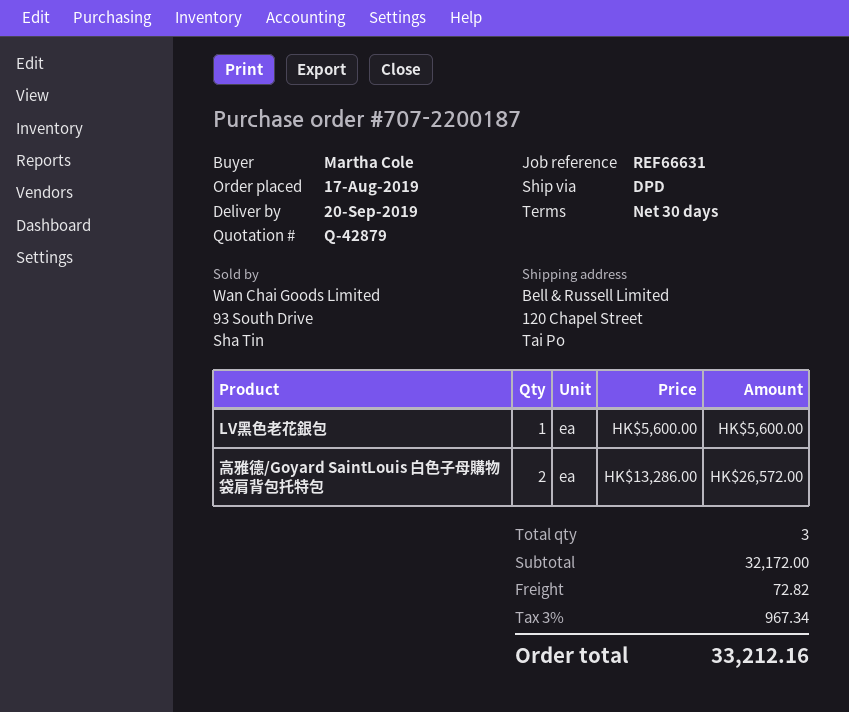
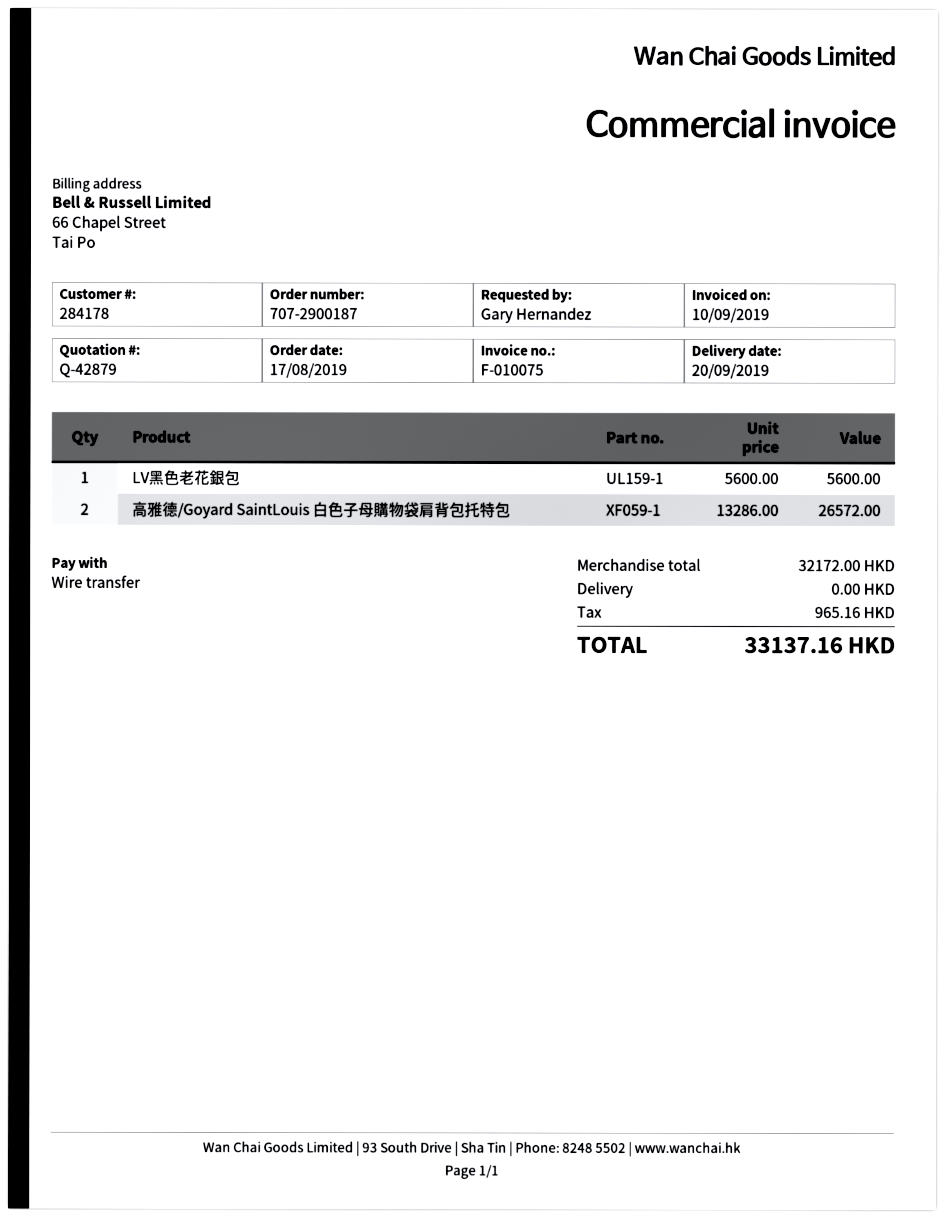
order number: 707-2200187 -> 707-2900187
ordered by: Martha Cole -> Gary Hernandez
shipping: 72.82 -> 0.00
tax: 967.34 -> 965.16
total: 33212.16 -> 33137.16

